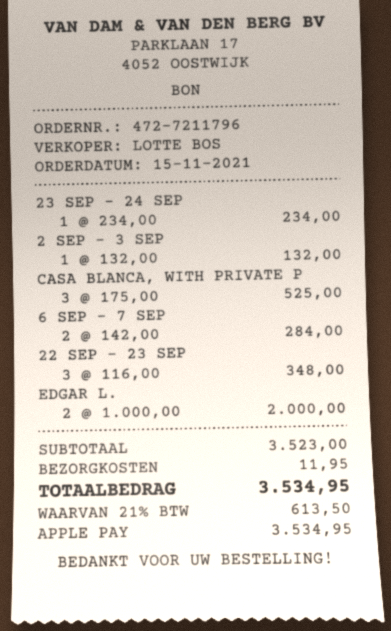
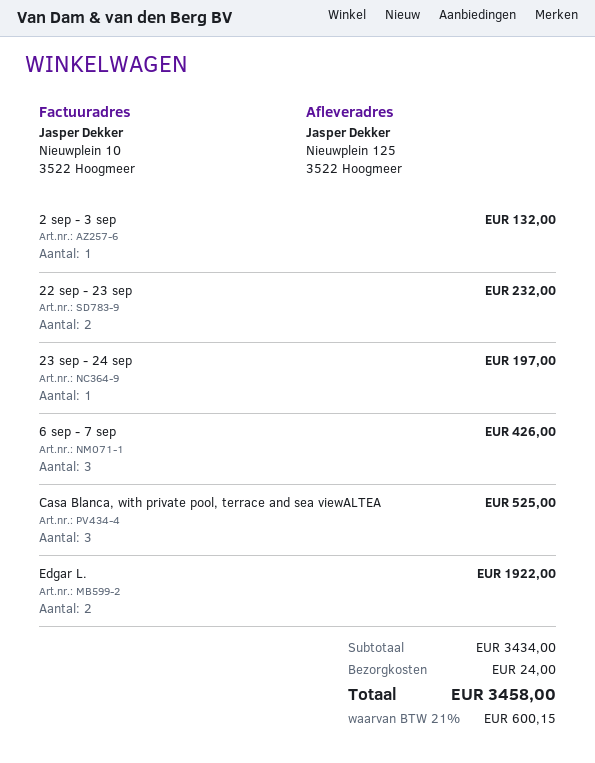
23 SEP - 24 SEP: 1 for 234.00 -> 1 for 197.00
6 SEP - 7 SEP: 2 for 284.00 -> 3 for 426.00
22 SEP - 23 SEP: 3 for 348.00 -> 2 for 232.00
EDGAR L.: 2 for 2000.00 -> 2 for 1922.00
subtotal: 3523.00 -> 3434.00
shipping: 11.95 -> 24.00
tax: 21% = 613.50 -> 21% = 600.15
total: 3534.95 -> 3458.00

